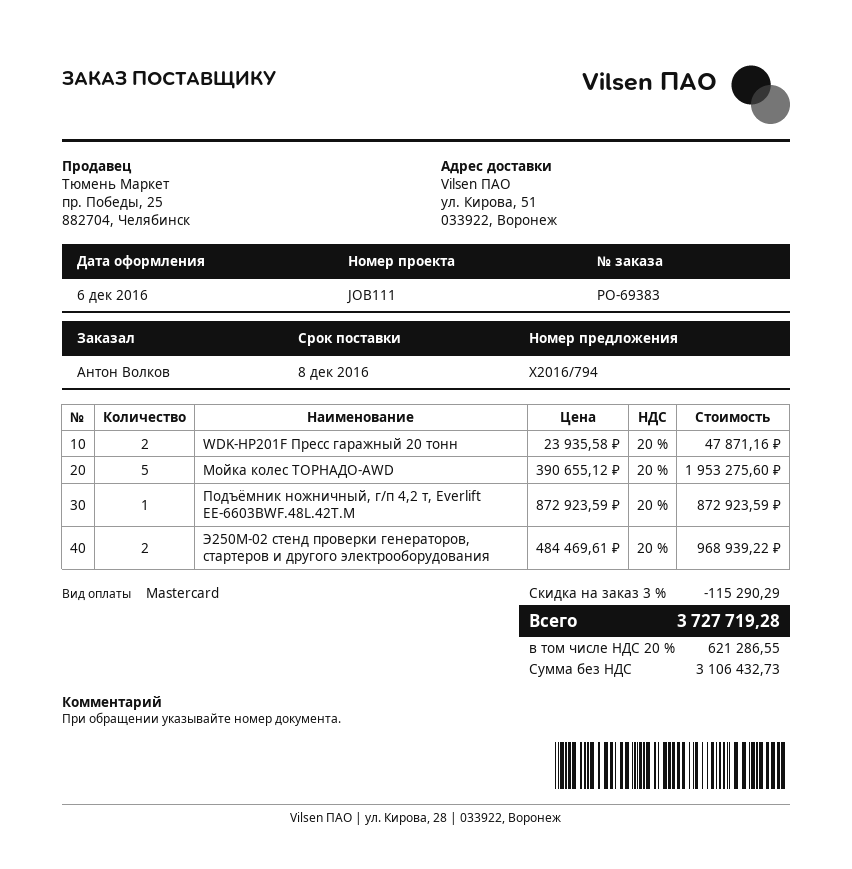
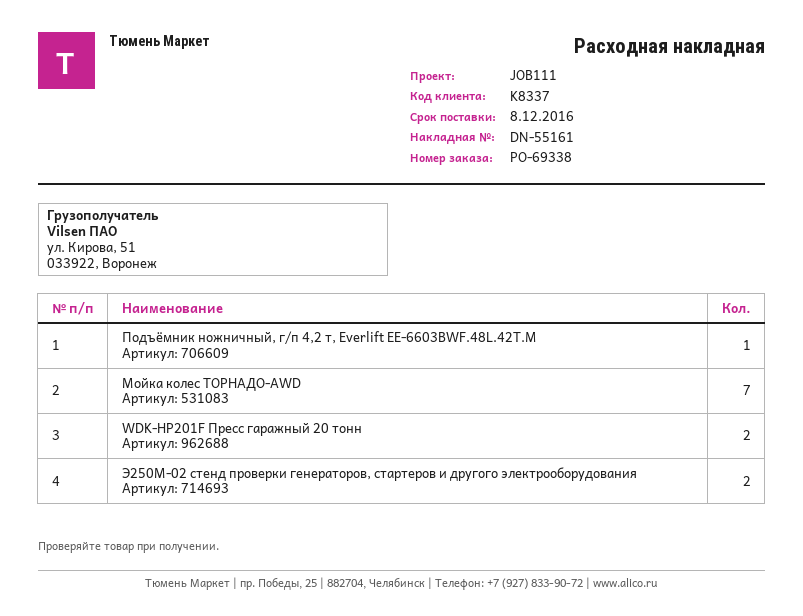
order number: PO-69383 -> PO-69338
Мойка колес ТОРНАДО-AWD: 5 -> 7

